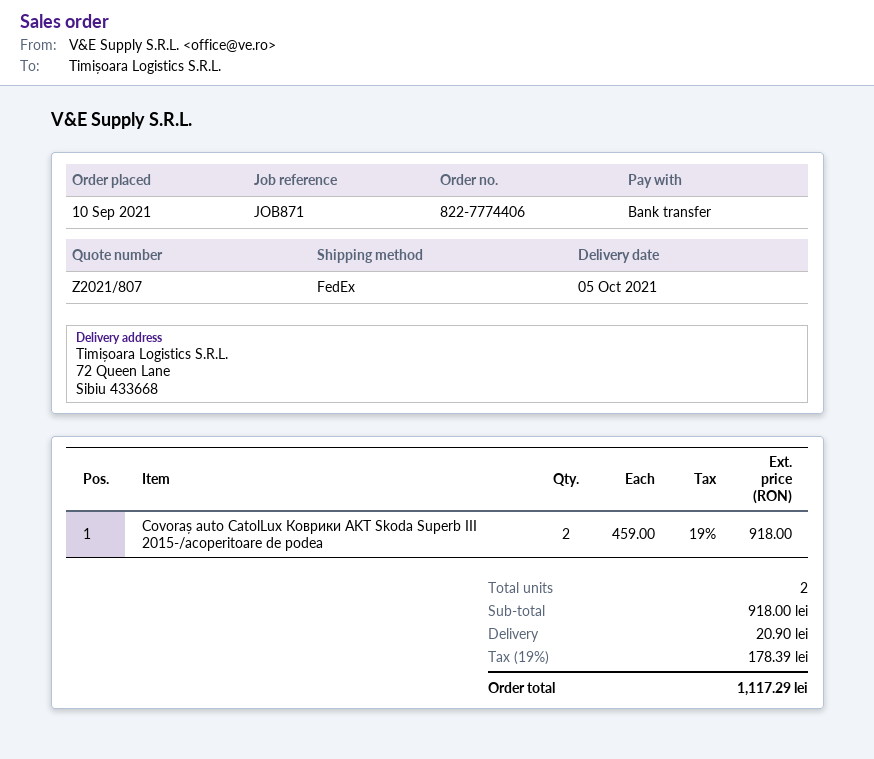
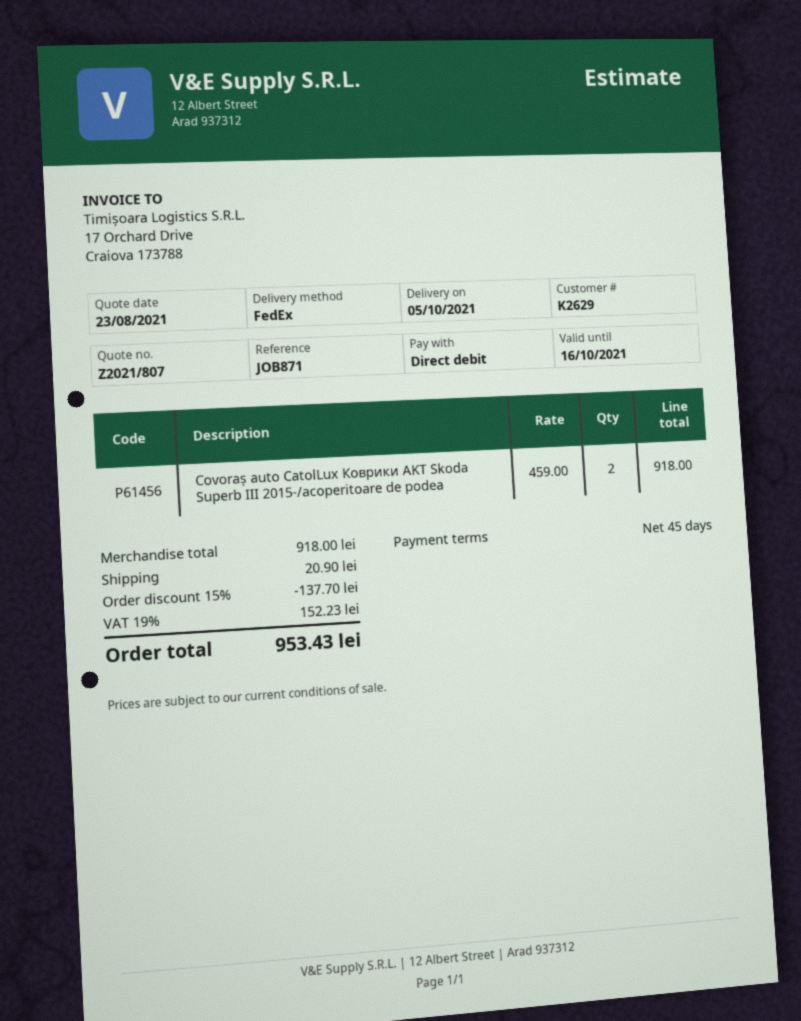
payment method: bank transfer -> direct debit
discount: none -> 15% = 137.70
tax: 19% = 178.39 -> 19% = 152.23
total: 1117.29 -> 953.43

